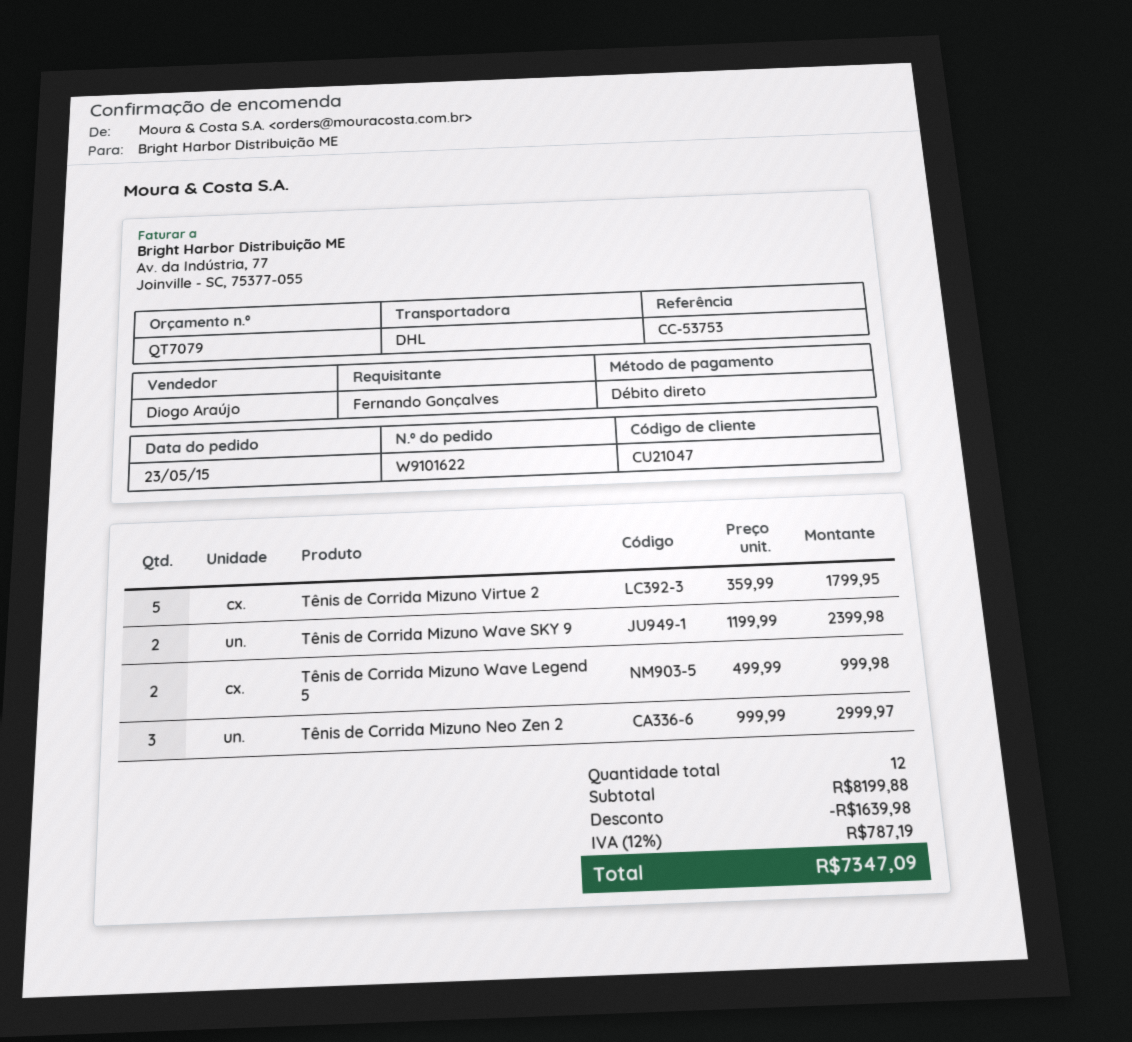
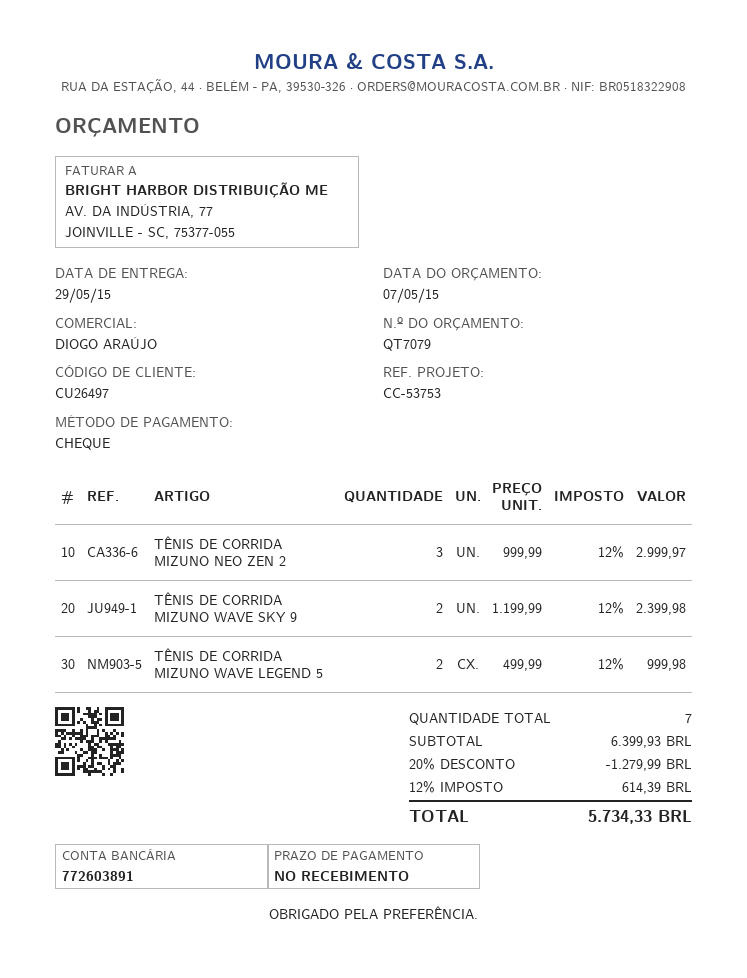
customer number: CU21047 -> CU26497
payment method: direct debit -> cheque
Tênis de Corrida Mizuno Virtue 2: 5 x 359.99 = 1799.95 -> none
total quantity: 12 -> 7
subtotal: 8199.88 -> 6399.93
discount: 1639.98 -> 1279.99
tax: 12% = 787.19 -> 12% = 614.39
total: 7347.09 -> 5734.33

